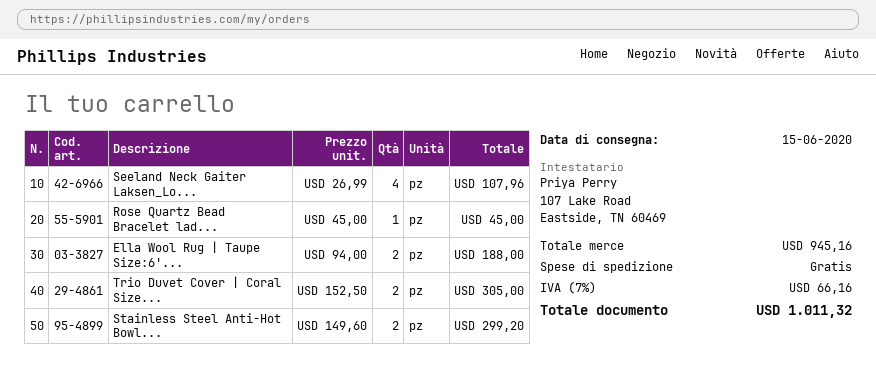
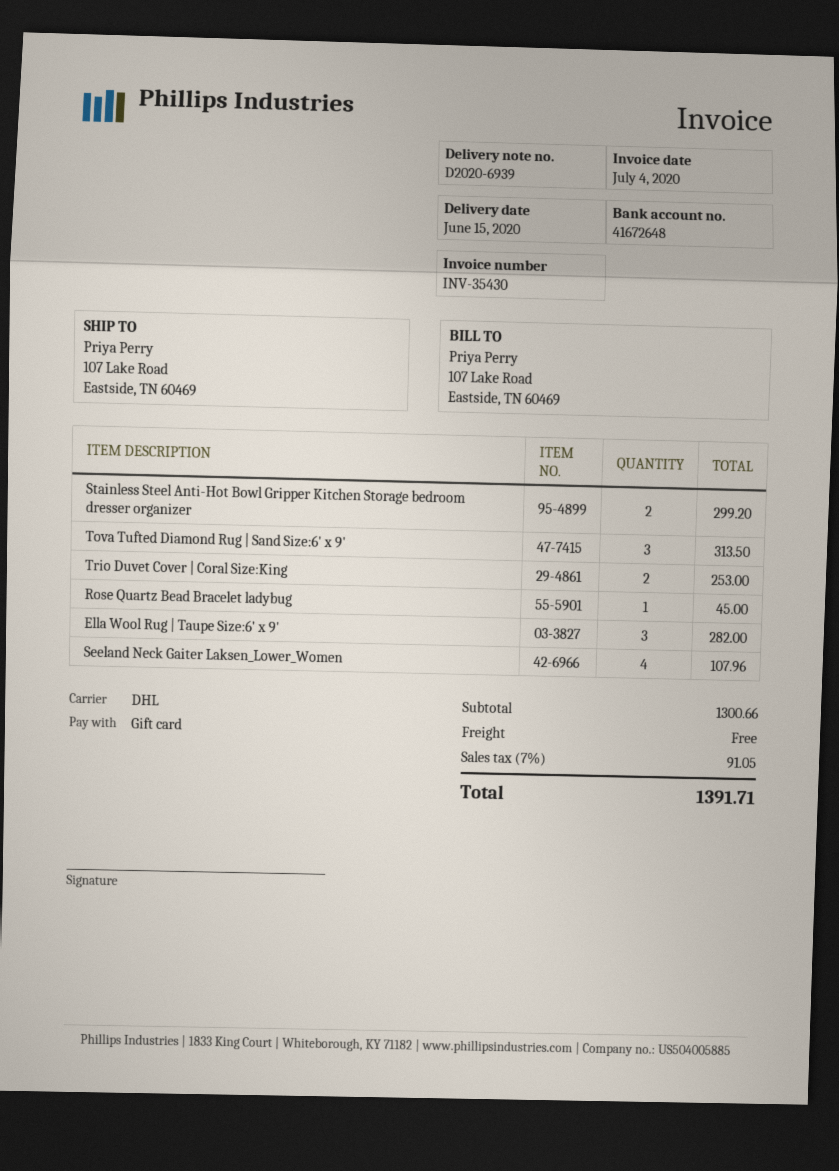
Ella Wool Rug | Taupe Size:6'...: 2 for 188.00 -> 3 for 282.00
Trio Duvet Cover | Coral Size...: 2 for 305.00 -> 2 for 253.00
Tova Tufted Diamond Rug | Sand Size:6' x 9': none -> 3 for 313.50
subtotal: 945.16 -> 1300.66
tax: 7% = 66.16 -> 7% = 91.05
total: 1011.32 -> 1391.71

